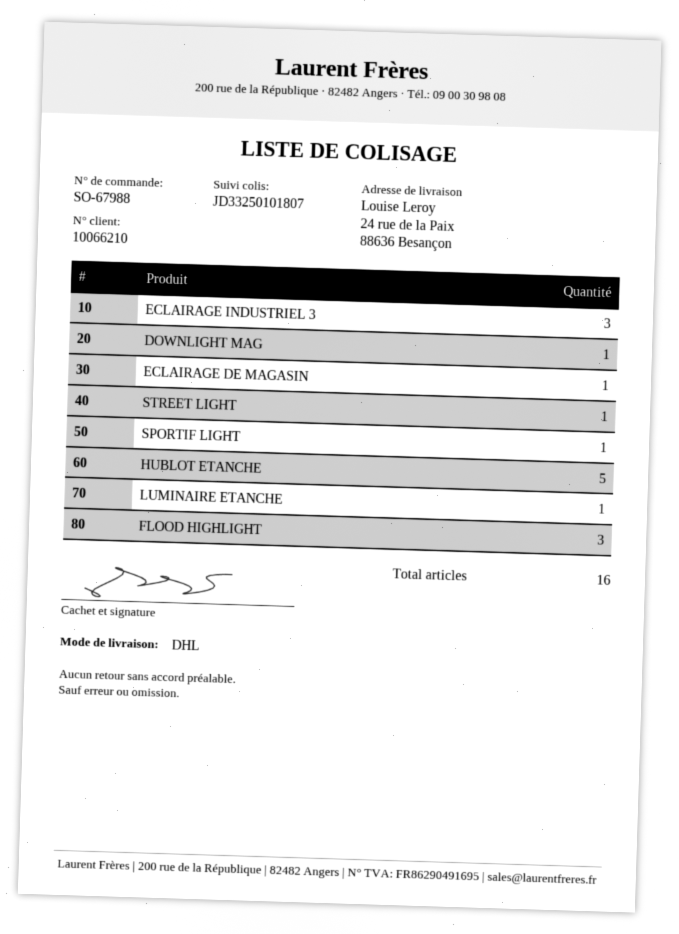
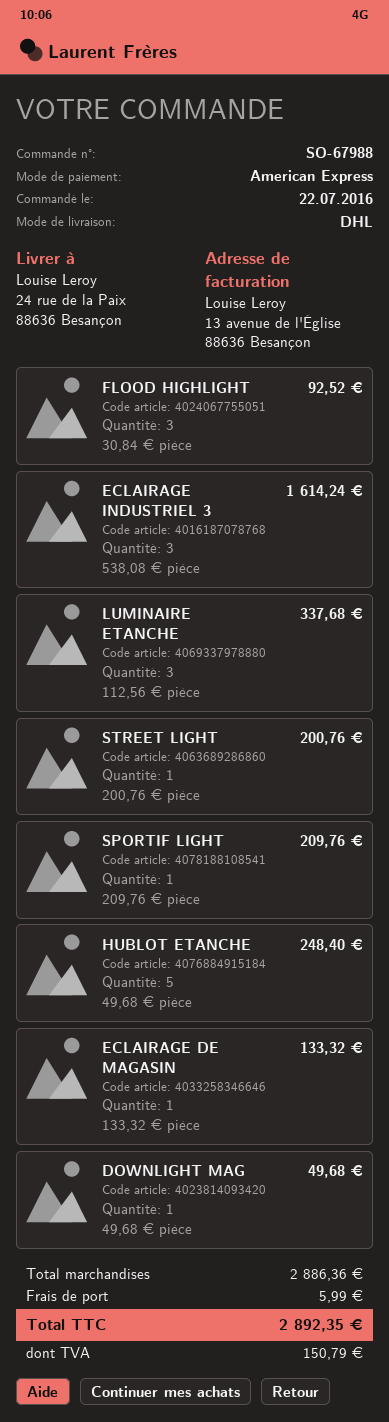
LUMINAIRE ETANCHE: 1 -> 3

